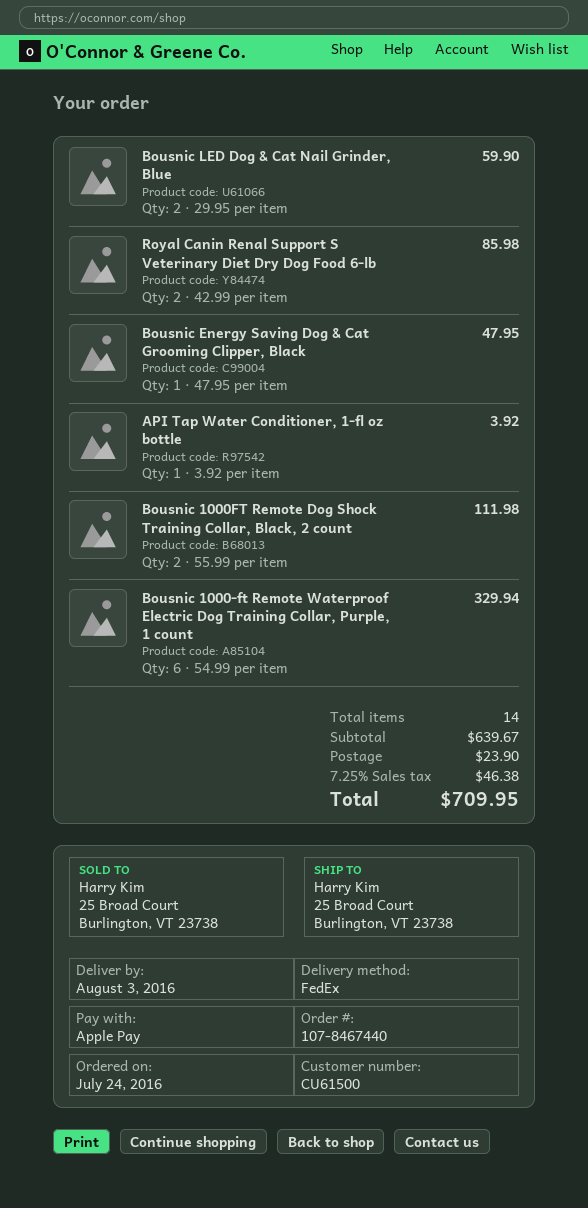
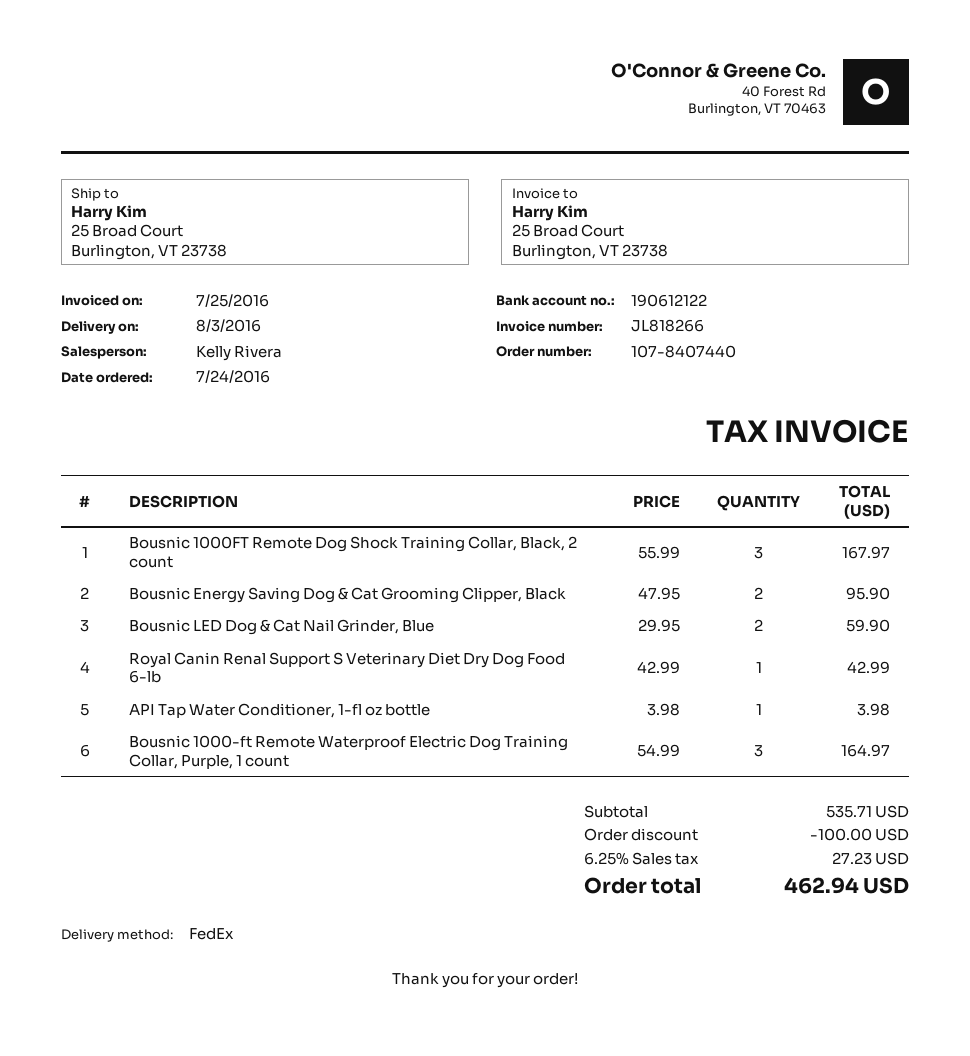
order number: 107-8467440 -> 107-8407440
Royal Canin Renal Support S Veterinary Diet Dry Dog Food 6-lb: 2 x 42.99 = 85.98 -> 1 x 42.99 = 42.99
Bousnic Energy Saving Dog & Cat Grooming Clipper, Black: 1 x 47.95 = 47.95 -> 2 x 47.95 = 95.90
API Tap Water Conditioner, 1-fl oz bottle: 1 x 3.92 = 3.92 -> 1 x 3.98 = 3.98
Bousnic 1000FT Remote Dog Shock Training Collar, Black, 2 count: 2 x 55.99 = 111.98 -> 3 x 55.99 = 167.97
Bousnic 1000-ft Remote Waterproof Electric Dog Training Collar, Purple, 1 count: 6 x 54.99 = 329.94 -> 3 x 54.99 = 164.97
subtotal: 639.67 -> 535.71
discount: none -> 100.00
shipping: 23.90 -> none
tax: 7.25% = 46.38 -> 6.25% = 27.23
total: 709.95 -> 462.94

